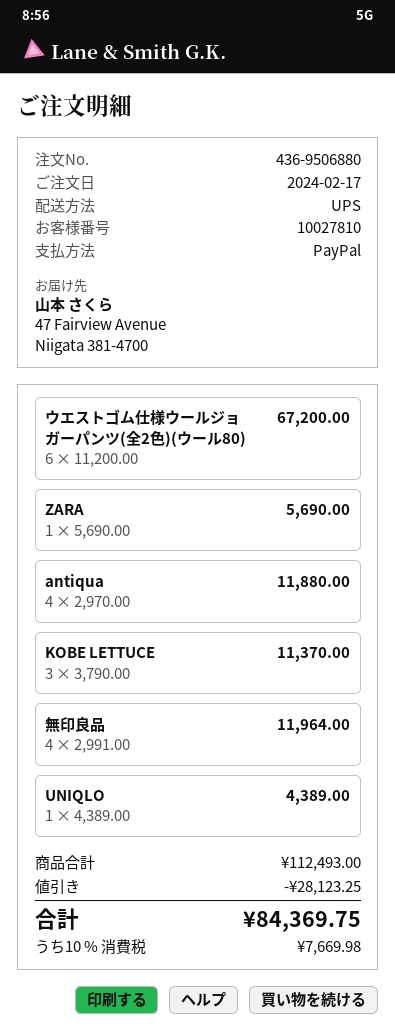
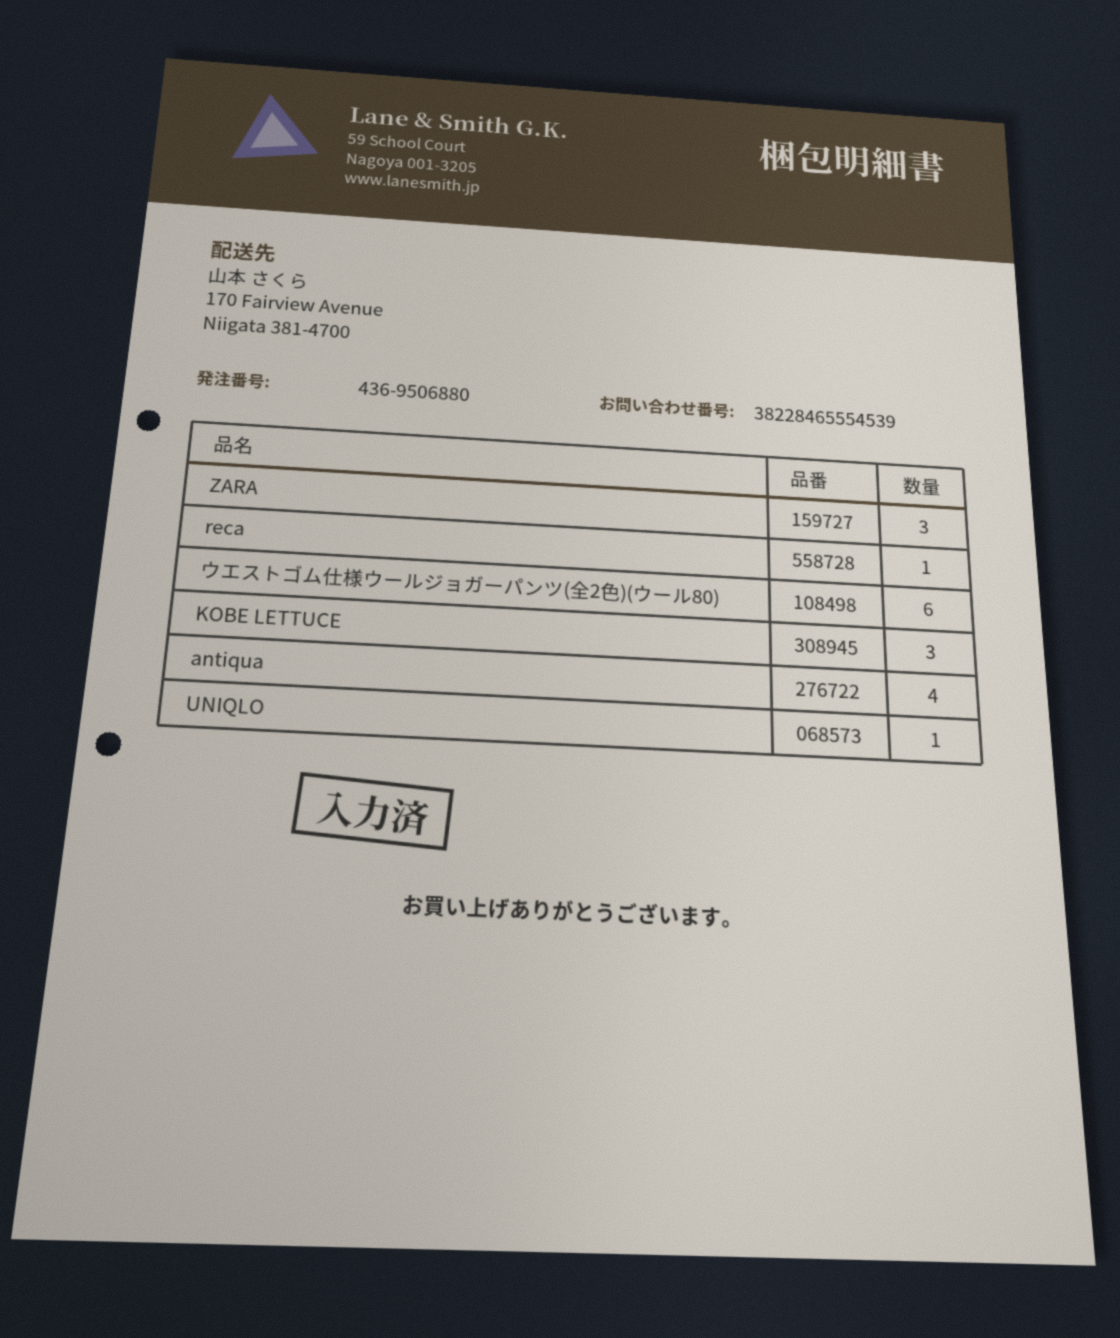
ship to: 47 Fairview Avenue, Niigata 381-4700 -> 170 Fairview Avenue, Niigata 381-4700
ZARA: 1 -> 3
無印良品: 4 -> none
reca: none -> 1

